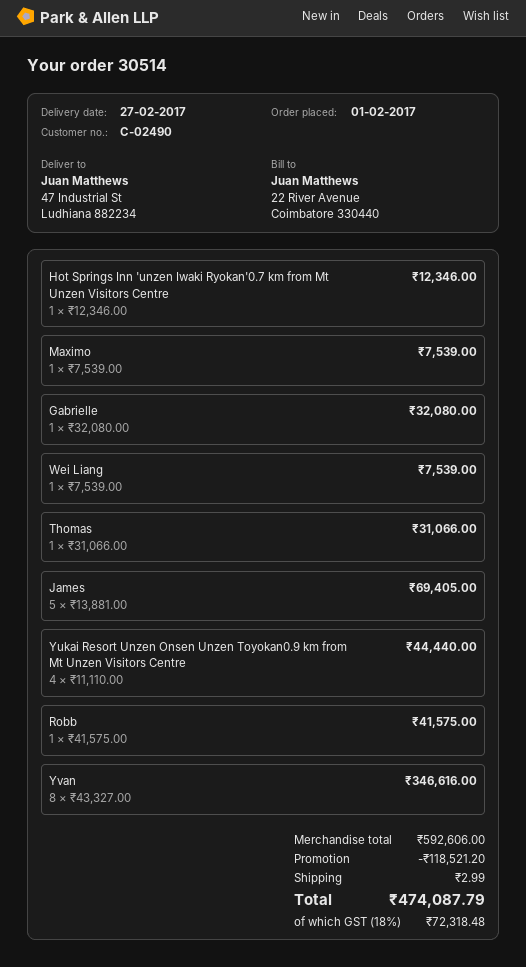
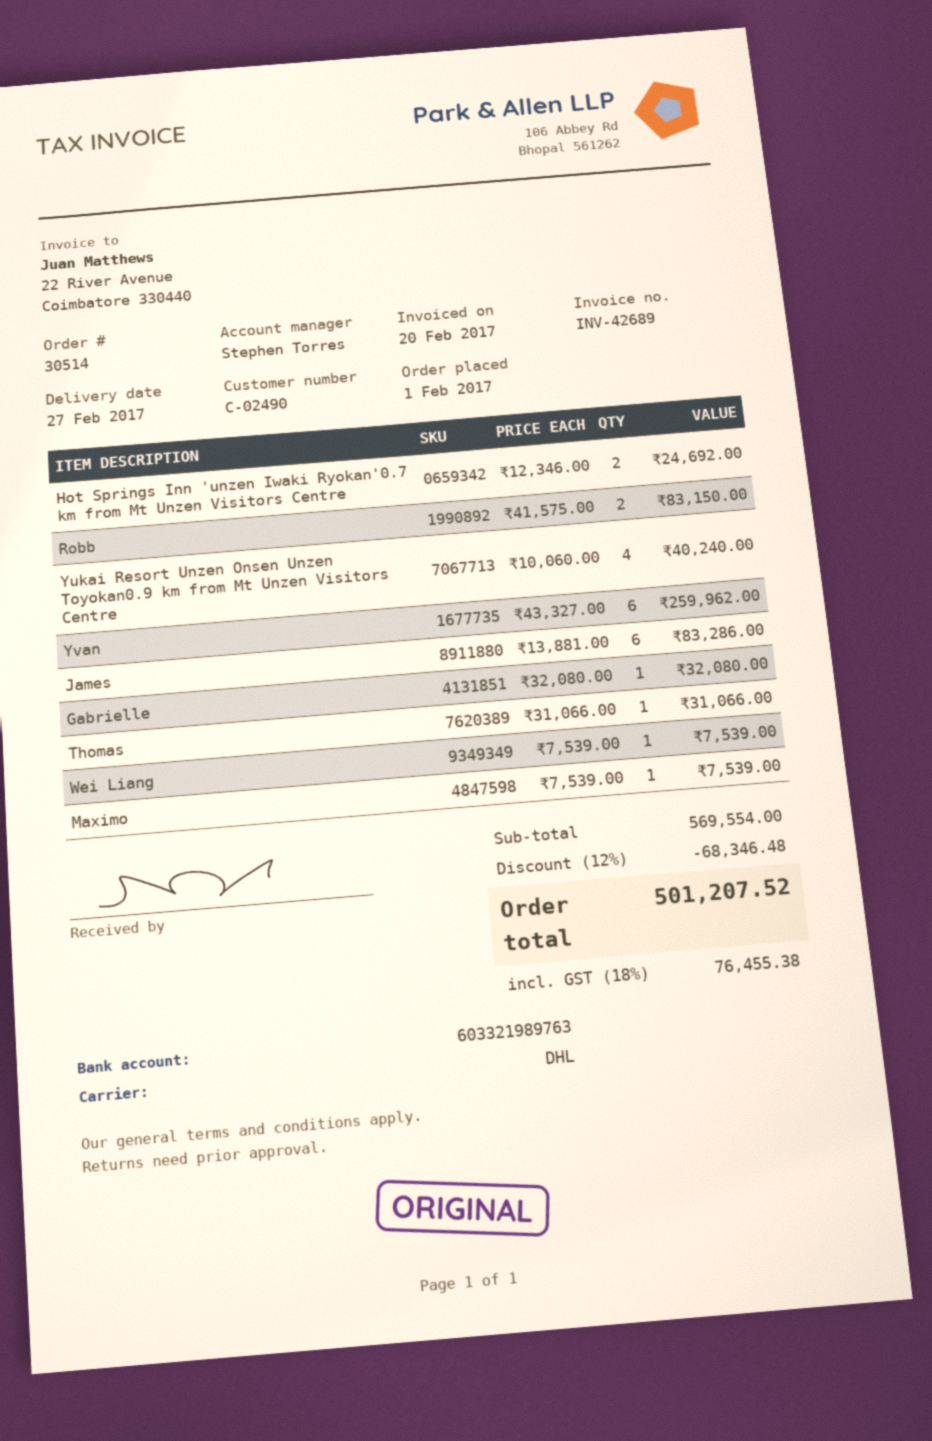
Hot Springs Inn 'unzen Iwaki Ryokan'0.7 km from Mt Unzen Visitors Centre: 1 x 12346.00 = 12346.00 -> 2 x 12346.00 = 24692.00
James: 5 x 13881.00 = 69405.00 -> 6 x 13881.00 = 83286.00
Yukai Resort Unzen Onsen Unzen Toyokan0.9 km from Mt Unzen Visitors Centre: 4 x 11110.00 = 44440.00 -> 4 x 10060.00 = 40240.00
Robb: 1 x 41575.00 = 41575.00 -> 2 x 41575.00 = 83150.00
Yvan: 8 x 43327.00 = 346616.00 -> 6 x 43327.00 = 259962.00
subtotal: 592606.00 -> 569554.00
discount: 118521.20 -> 68346.48
shipping: 2.99 -> none
tax: 18% = 72318.48 -> 18% = 76455.38
total: 474087.79 -> 501207.52

